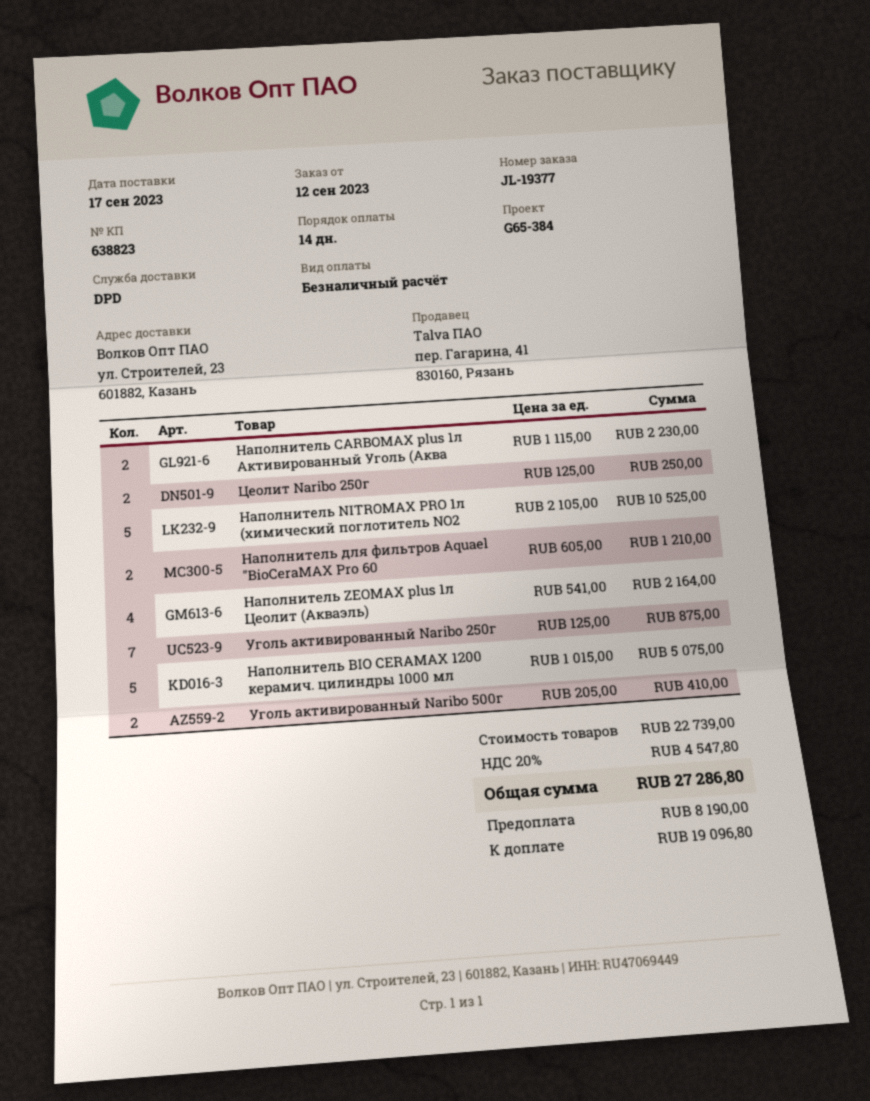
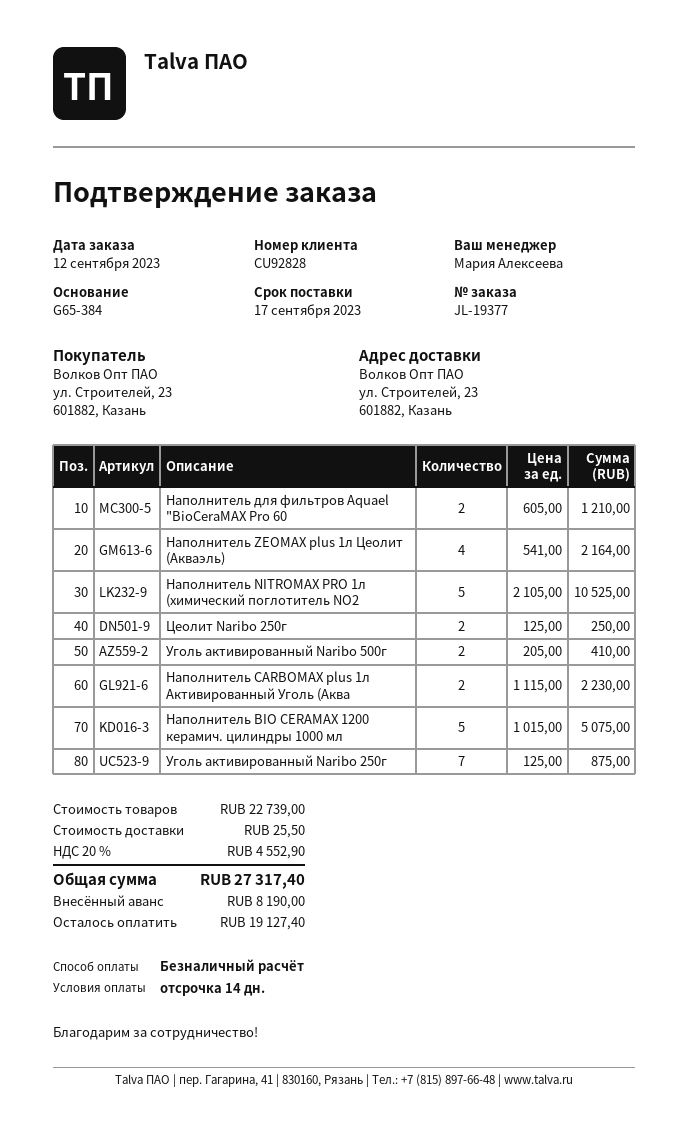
shipping: none -> 25.50
tax: 20% = 4547.80 -> 20% = 4552.90
total: 27286.80 -> 27317.40
balance: 19096.80 -> 19127.40

